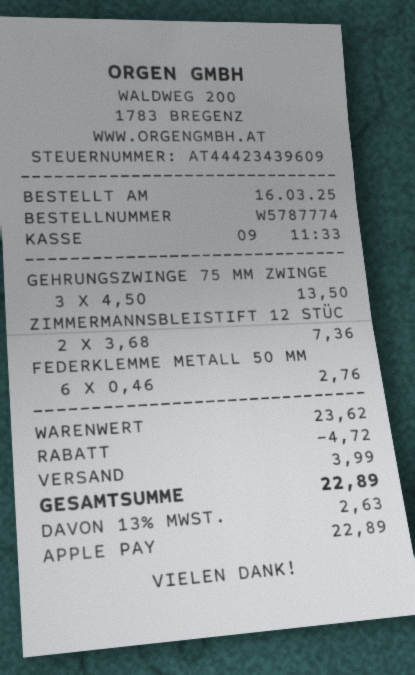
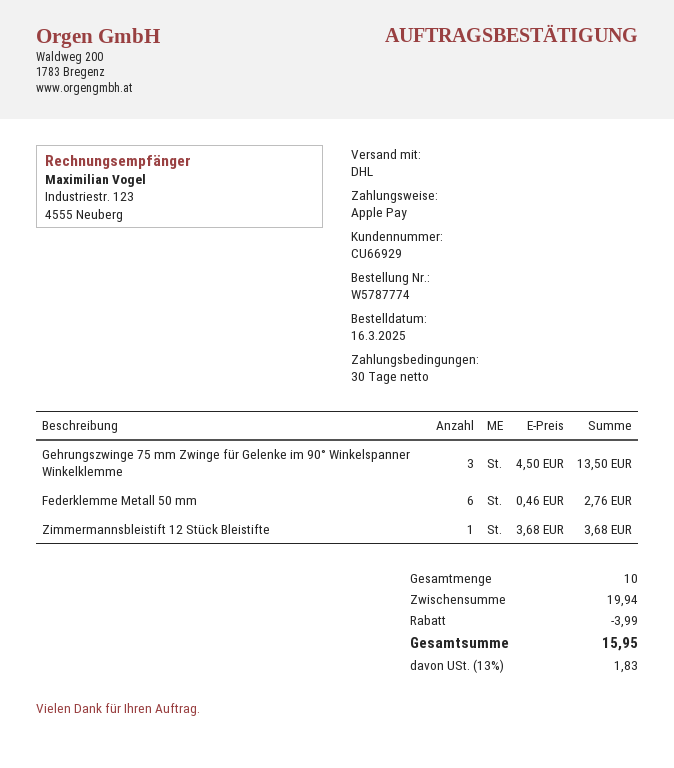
ZIMMERMANNSBLEISTIFT 12 STÜC: 2 x 3.68 = 7.36 -> 1 x 3.68 = 3.68
subtotal: 23.62 -> 19.94
discount: 4.72 -> 3.99
shipping: 3.99 -> none
tax: 13% = 2.63 -> 13% = 1.83
total: 22.89 -> 15.95

